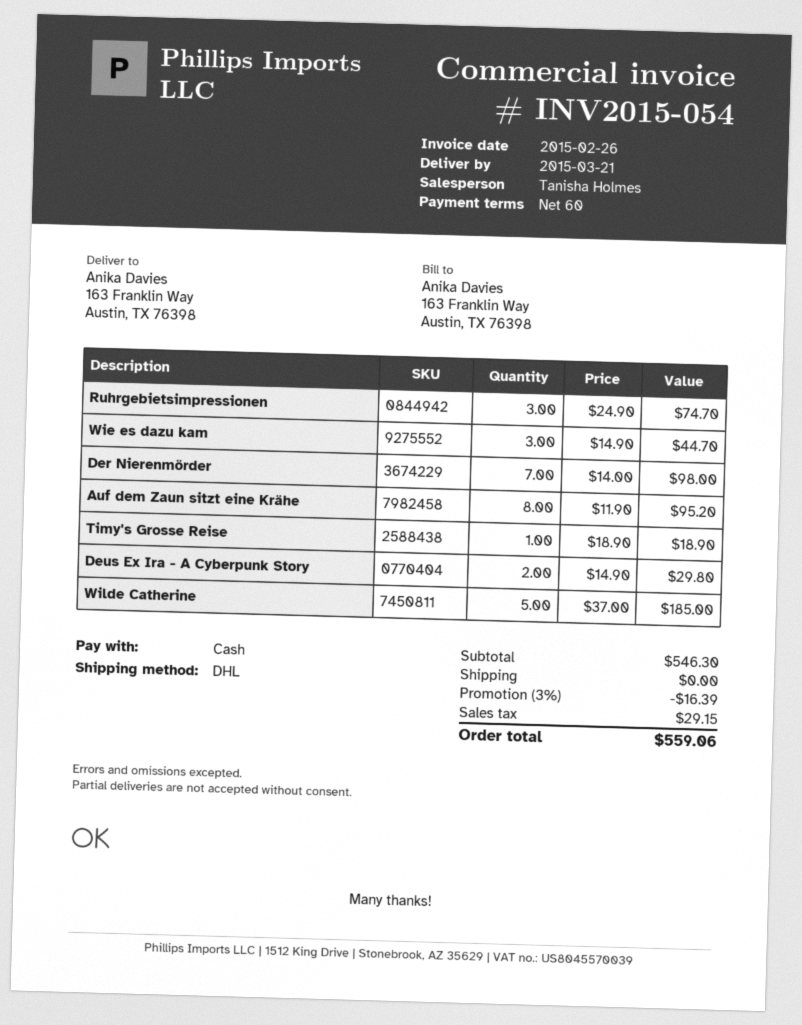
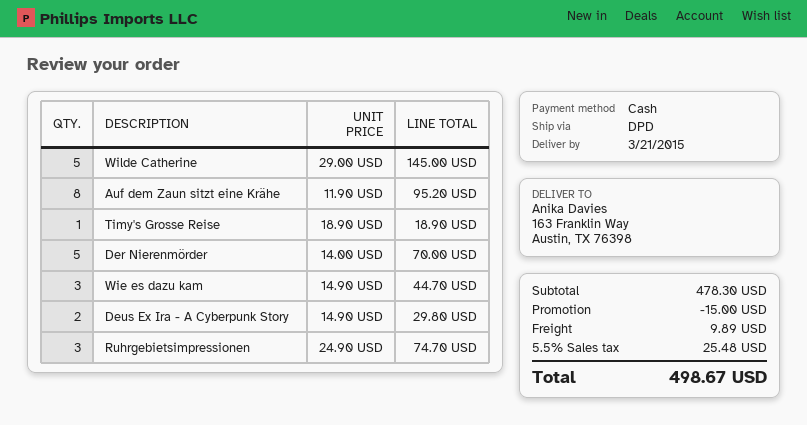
shipping method: DHL -> DPD
Der Nierenmörder: 7 x 14.00 = 98.00 -> 5 x 14.00 = 70.00
Wilde Catherine: 5 x 37.00 = 185.00 -> 5 x 29.00 = 145.00
subtotal: 546.30 -> 478.30
discount: 16.39 -> 15.00
shipping: 0.00 -> 9.89
tax: 29.15 -> 25.48
total: 559.06 -> 498.67

